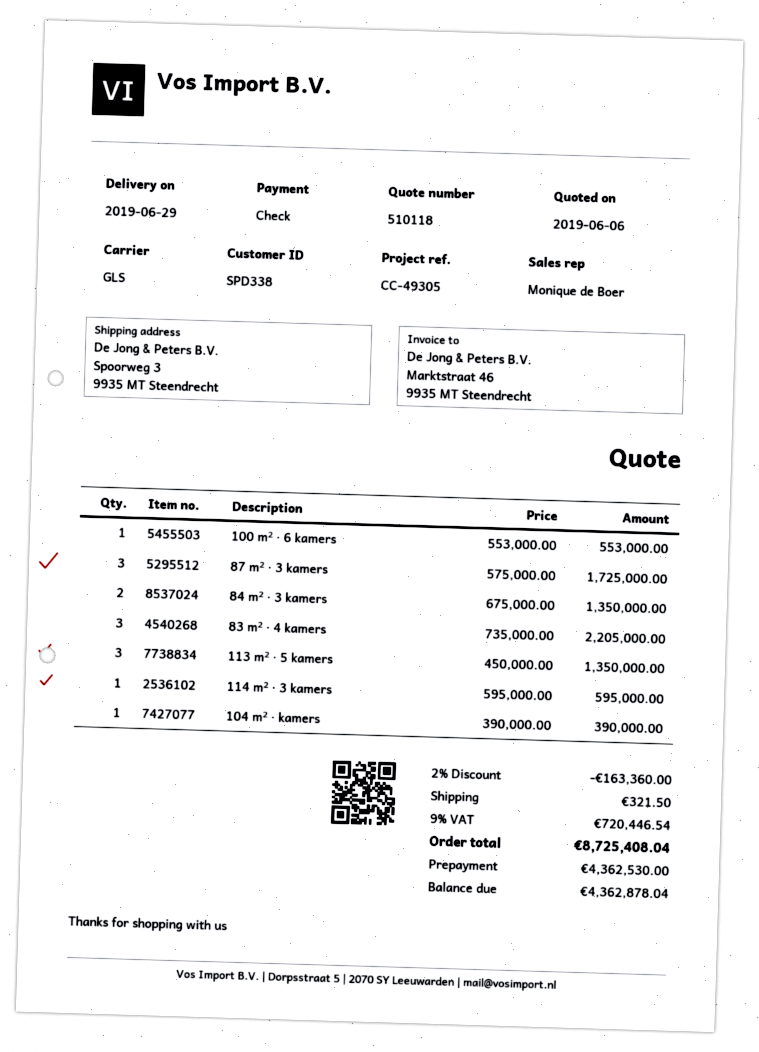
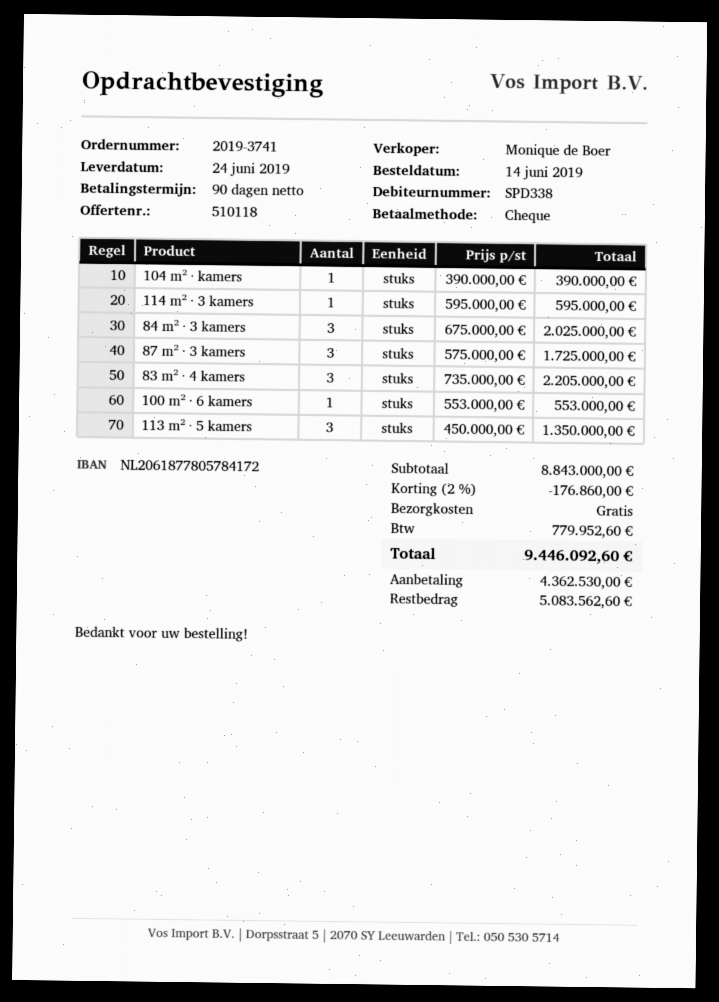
delivery date: 2019-06-29 -> 2019-06-24
84 m² · 3 kamers: 2 x 675000.00 = 1350000.00 -> 3 x 675000.00 = 2025000.00
discount: 2% = 163360.00 -> 2% = 176860.00
shipping: 321.50 -> 0.00
tax: 720446.54 -> 779952.60
total: 8725408.04 -> 9446092.60
balance: 4362878.04 -> 5083562.60

